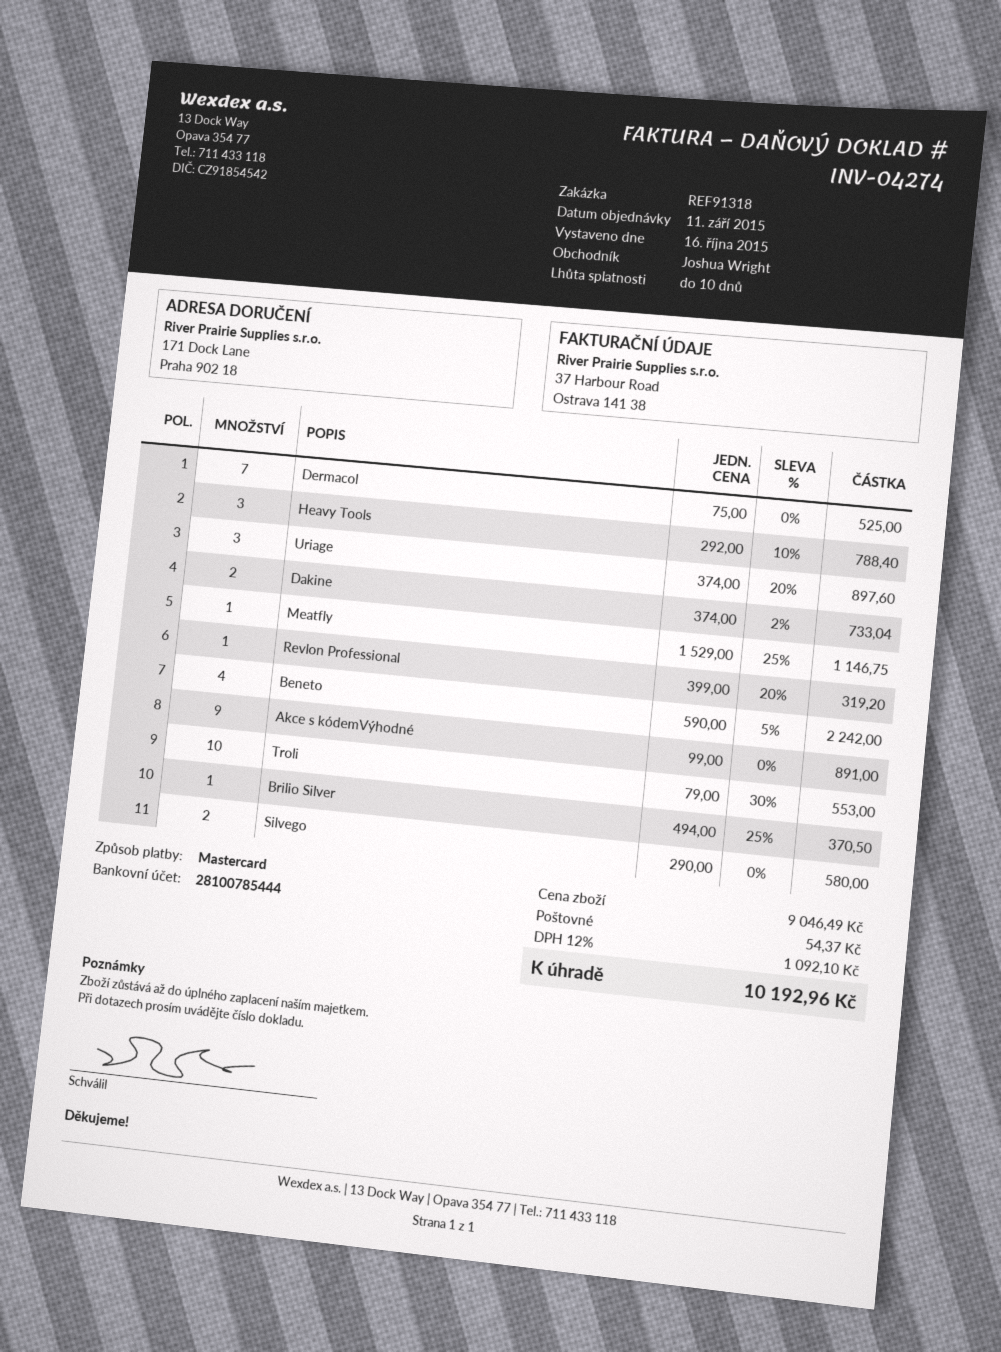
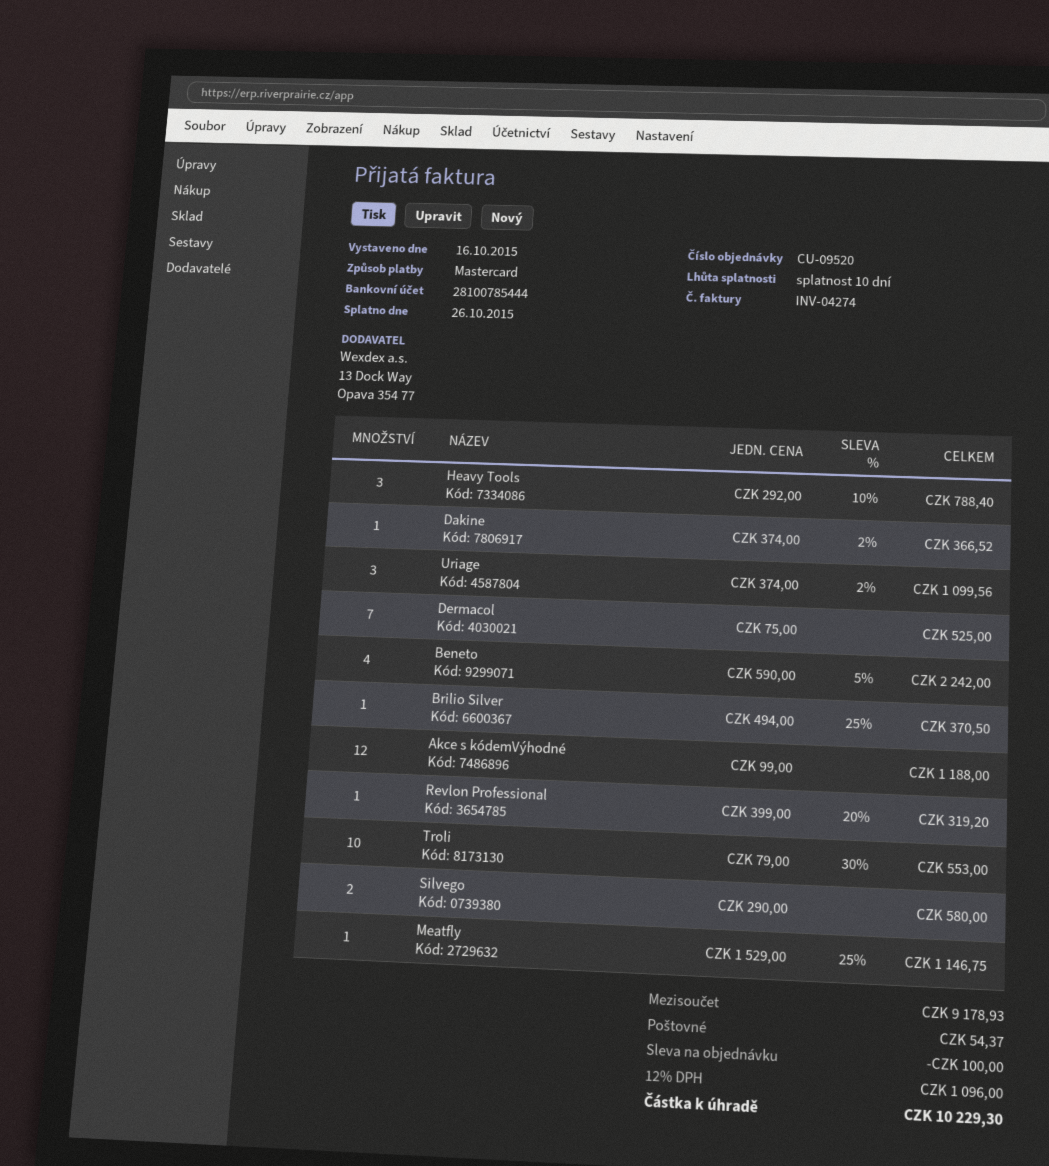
Uriage: 3 x 374.00 - 20% = 897.60 -> 3 x 374.00 - 2% = 1099.56
Dakine: 2 x 374.00 - 2% = 733.04 -> 1 x 374.00 - 2% = 366.52
Akce s kódemVýhodné: 9 x 99.00 = 891.00 -> 12 x 99.00 = 1188.00
subtotal: 9046.49 -> 9178.93
discount: none -> 100.00
tax: 12% = 1092.10 -> 12% = 1096.00
total: 10192.96 -> 10229.30

